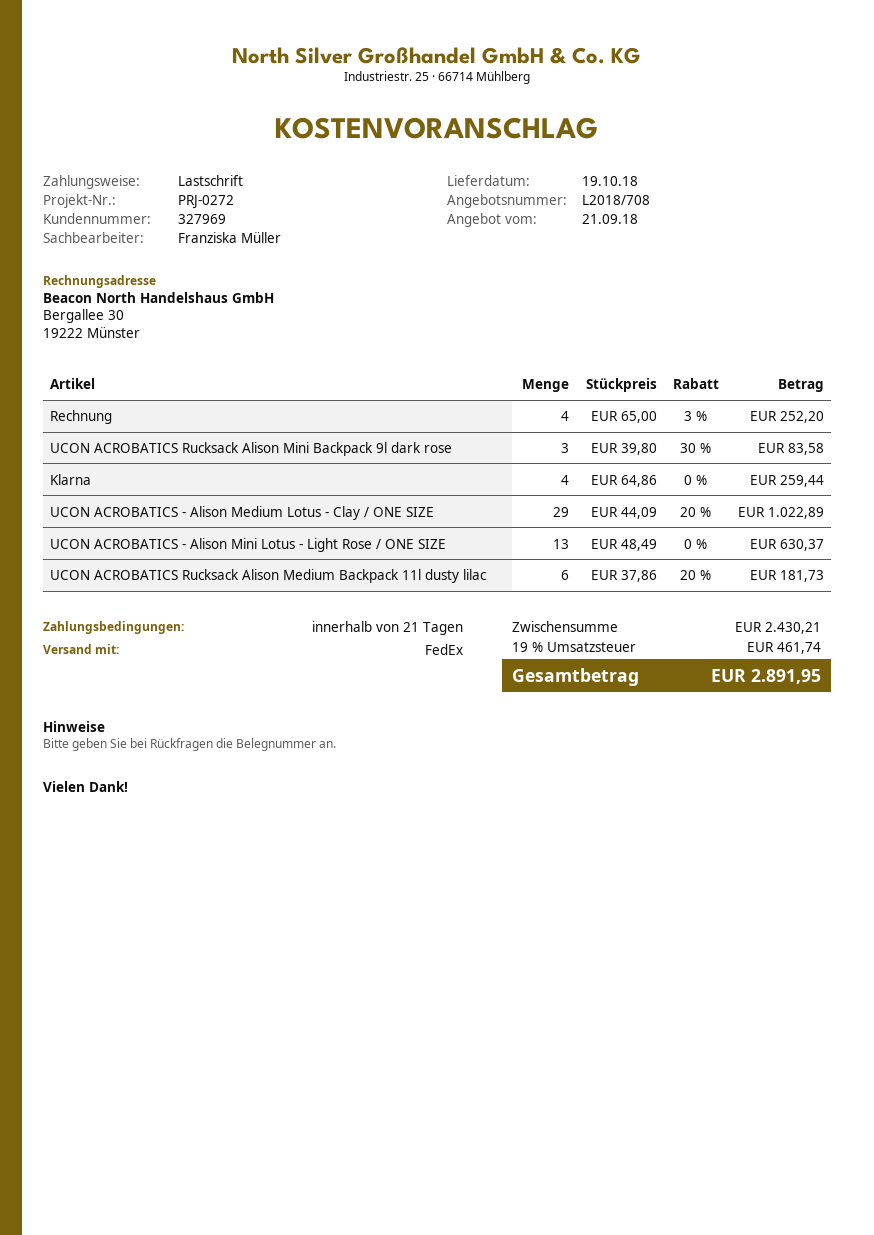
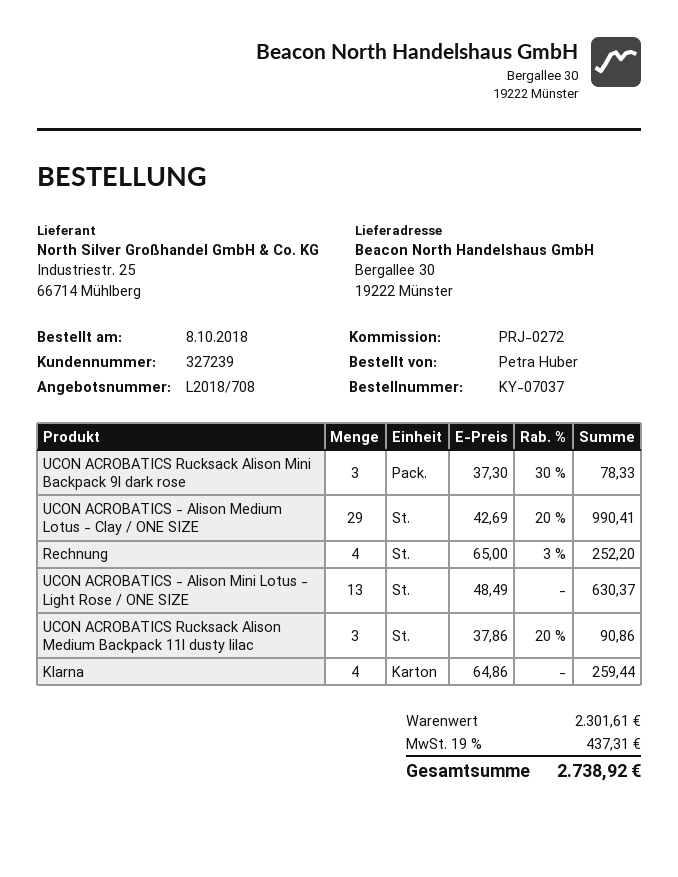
customer number: 327969 -> 327239
UCON ACROBATICS Rucksack Alison Mini Backpack 9l dark rose: 3 x 39.80 - 30% = 83.58 -> 3 x 37.30 - 30% = 78.33
UCON ACROBATICS - Alison Medium Lotus - Clay / ONE SIZE: 29 x 44.09 - 20% = 1022.89 -> 29 x 42.69 - 20% = 990.41
UCON ACROBATICS Rucksack Alison Medium Backpack 11l dusty lilac: 6 x 37.86 - 20% = 181.73 -> 3 x 37.86 - 20% = 90.86
subtotal: 2430.21 -> 2301.61
tax: 19% = 461.74 -> 19% = 437.31
total: 2891.95 -> 2738.92

